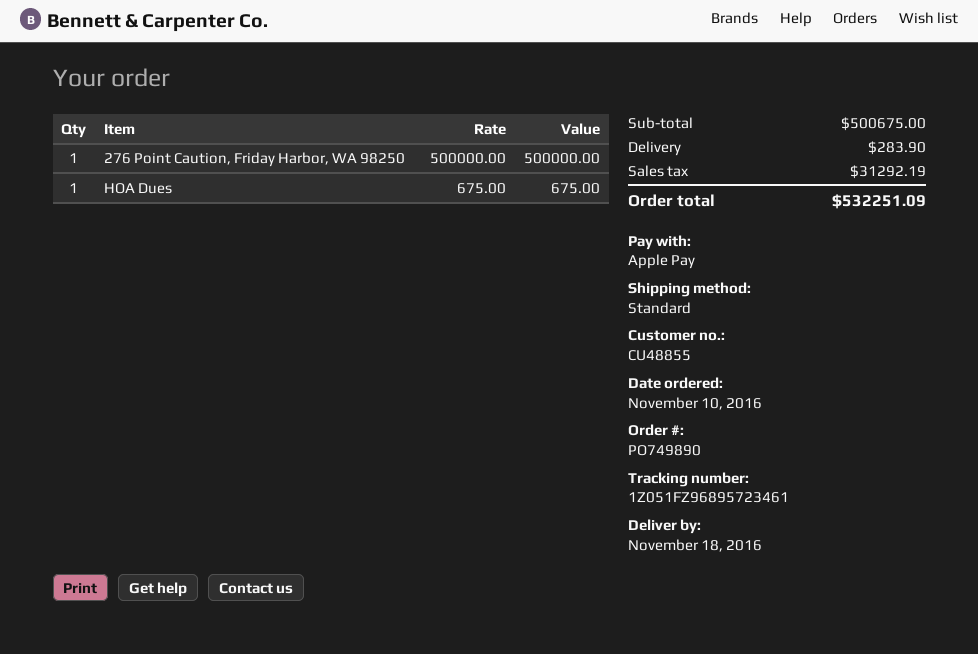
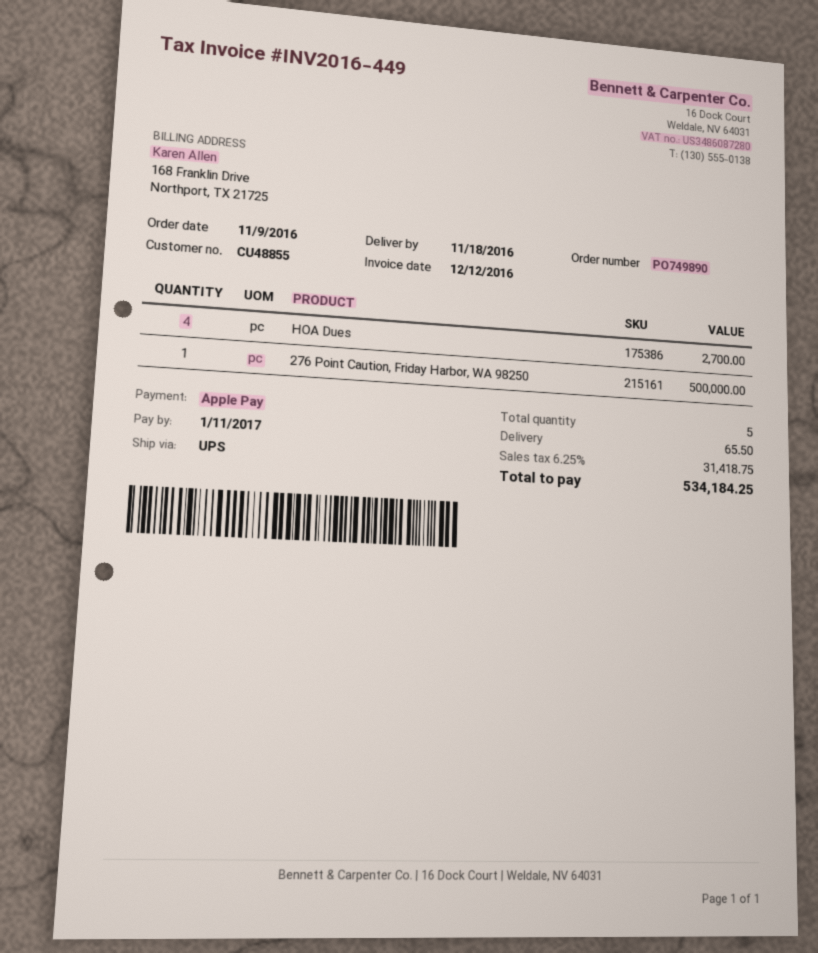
order date: 2016-11-10 -> 2016-11-09
shipping method: standard -> UPS
HOA Dues: 1 for 675.00 -> 4 for 2700.00
shipping: 283.90 -> 65.50
tax: 31292.19 -> 31418.75
total: 532251.09 -> 534184.25

